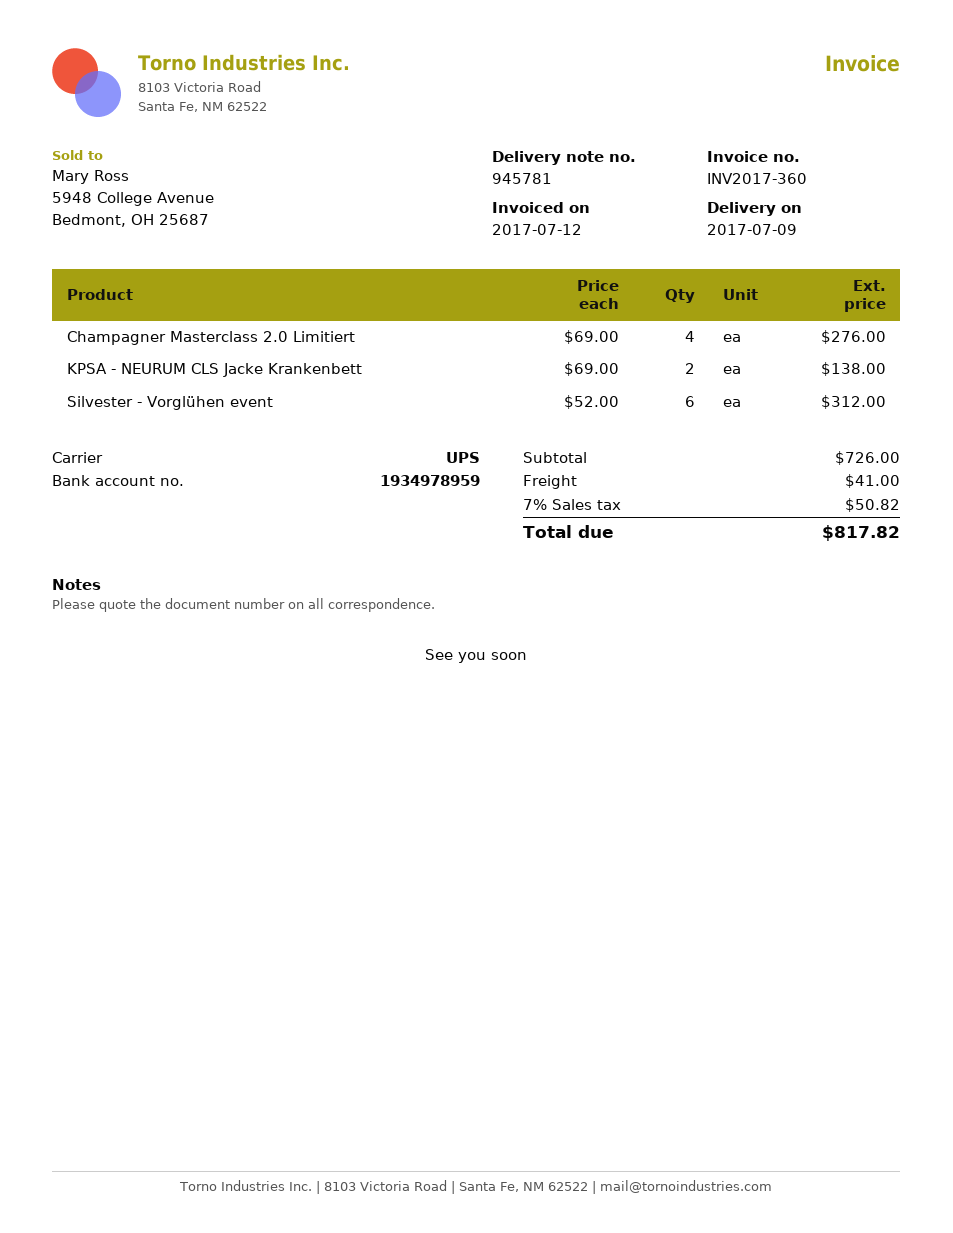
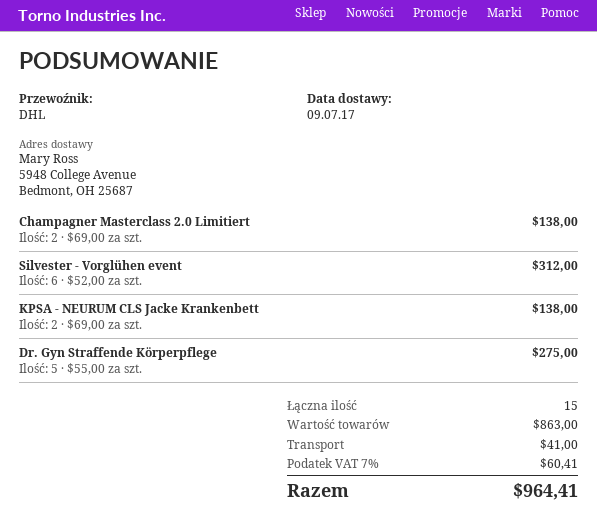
shipping method: UPS -> DHL
Champagner Masterclass 2.0 Limitiert: 4 x 69.00 = 276.00 -> 2 x 69.00 = 138.00
Dr. Gyn Straffende Körperpflege: none -> 5 x 55.00 = 275.00
subtotal: 726.00 -> 863.00
tax: 7% = 50.82 -> 7% = 60.41
total: 817.82 -> 964.41

